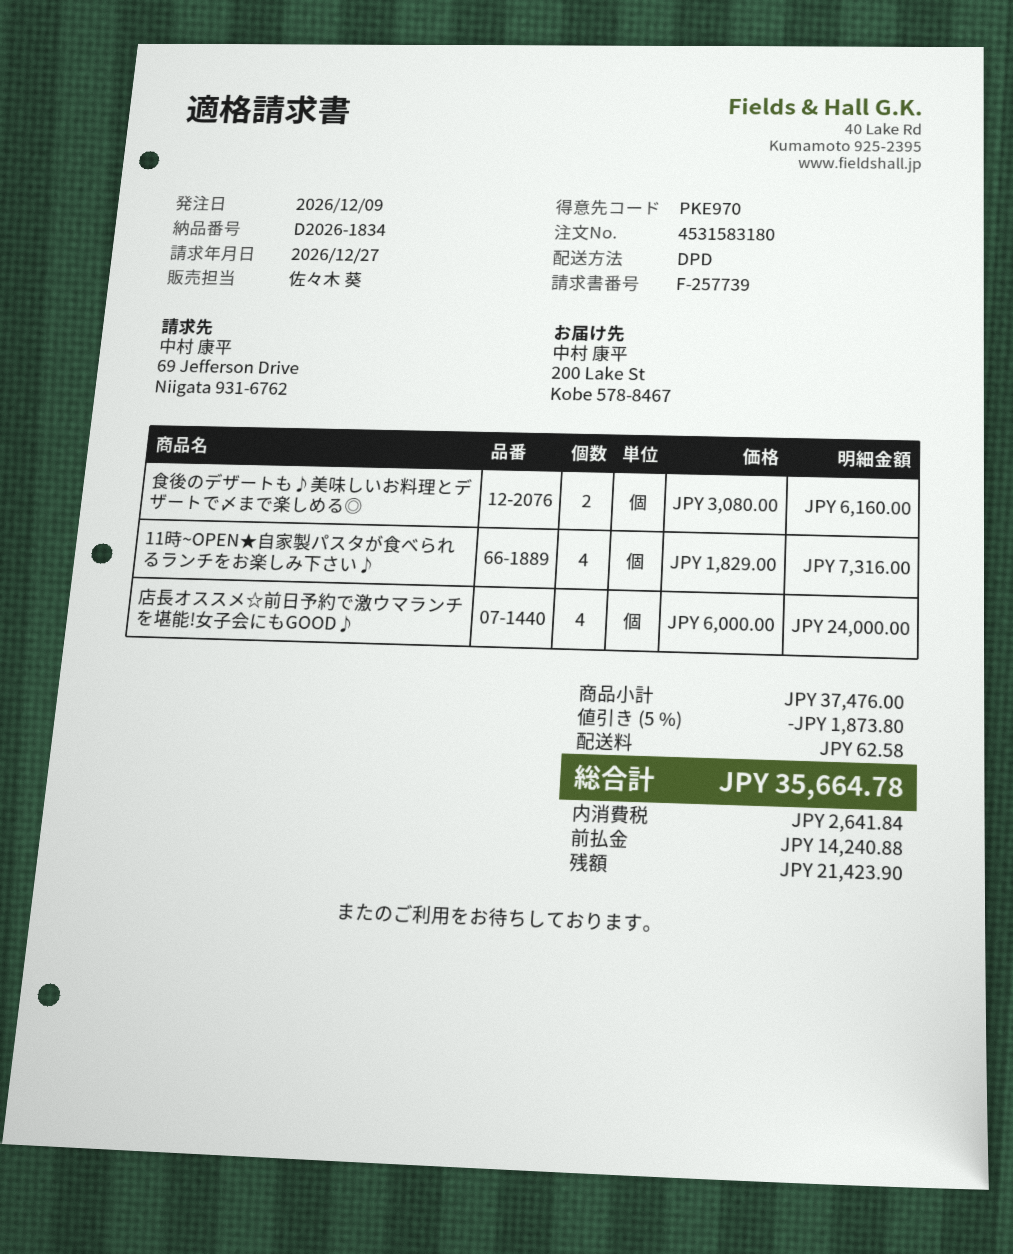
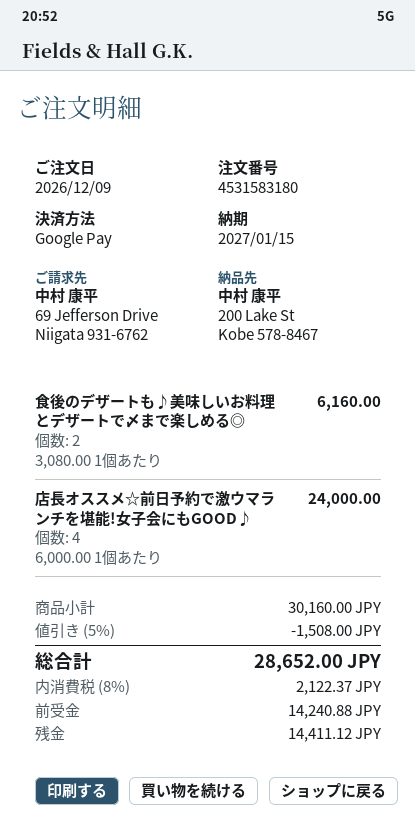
11時~OPEN★自家製パスタが食べられるランチをお楽しみ下さい♪: 4 x 1829.00 = 7316.00 -> none
subtotal: 37476.00 -> 30160.00
discount: 5% = 1873.80 -> 5% = 1508.00
shipping: 62.58 -> none
tax: 2641.84 -> 2122.37
total: 35664.78 -> 28652.00
balance: 21423.90 -> 14411.12

